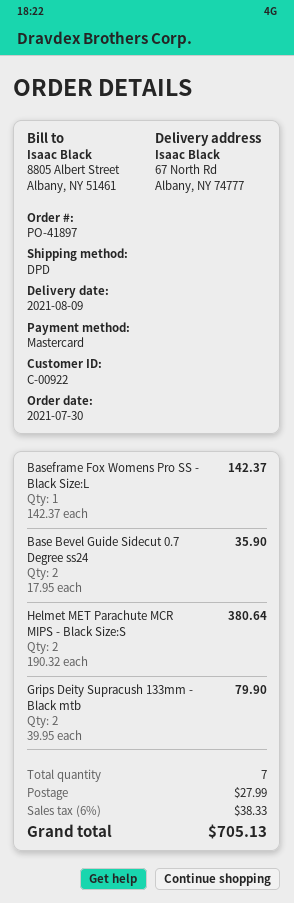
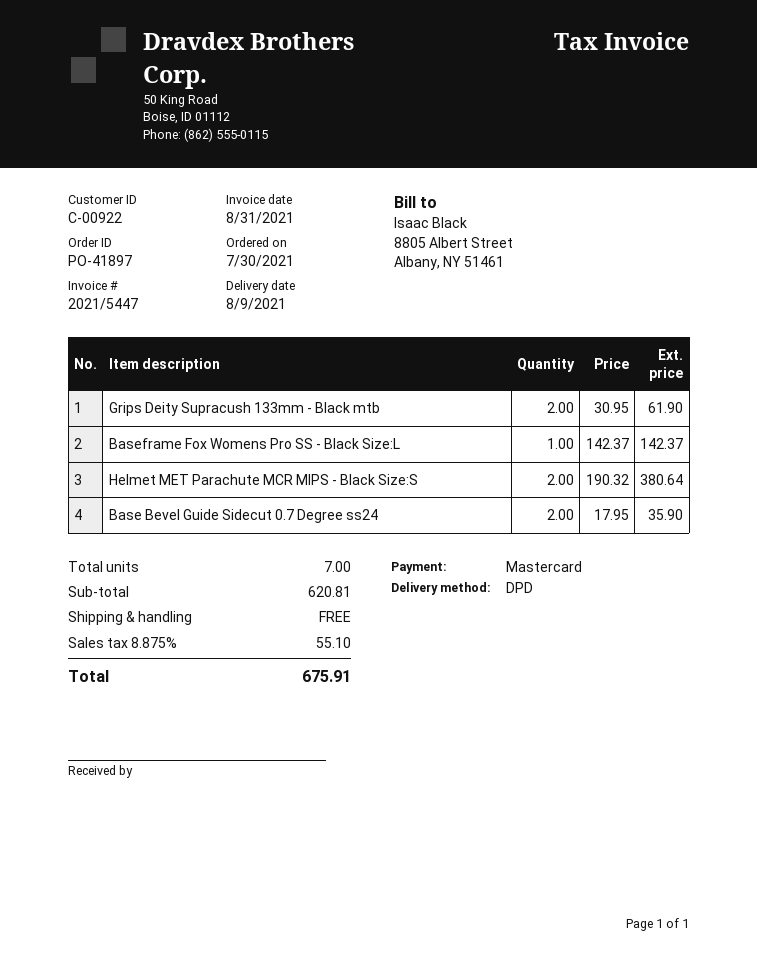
Grips Deity Supracush 133mm - Black mtb: 2 x 39.95 = 79.90 -> 2 x 30.95 = 61.90
shipping: 27.99 -> 0.00
tax: 6% = 38.33 -> 8.875% = 55.10
total: 705.13 -> 675.91

